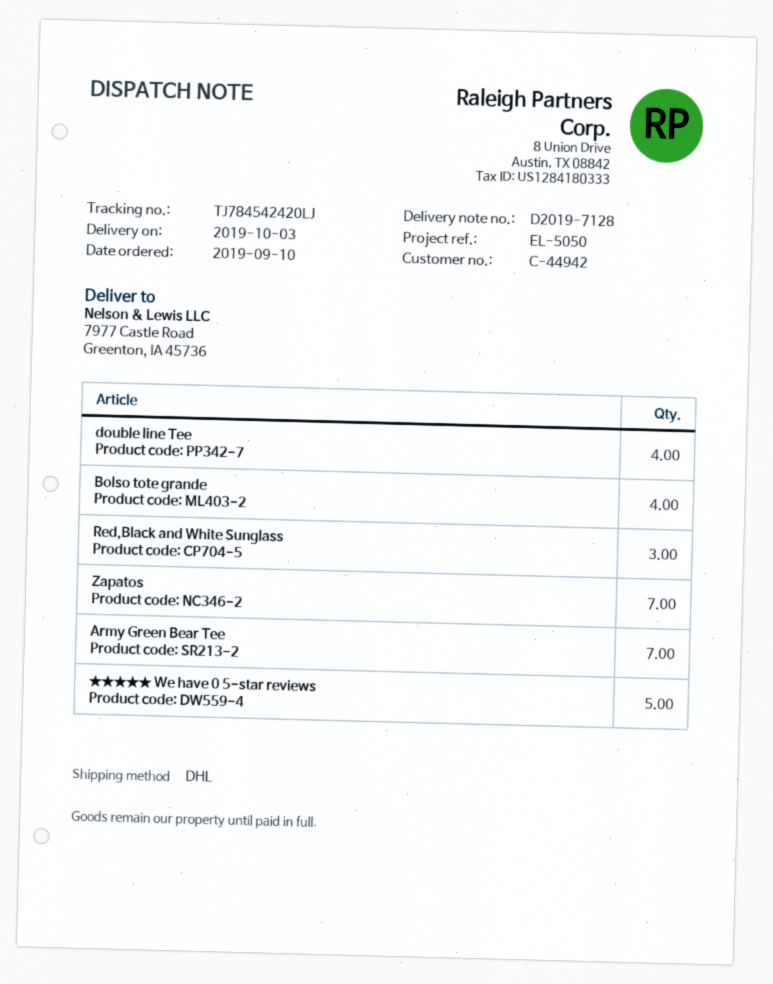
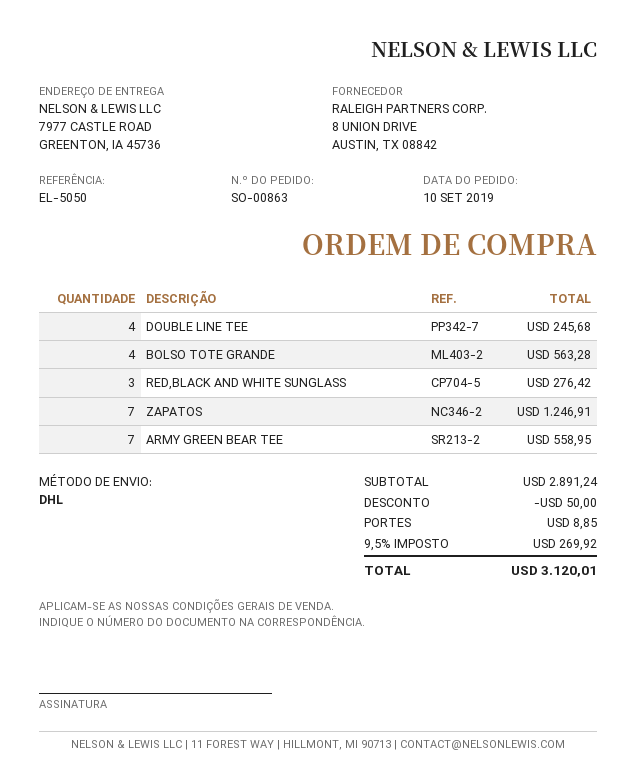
★★★★★ We have 0 5-star reviews: 5 -> none

